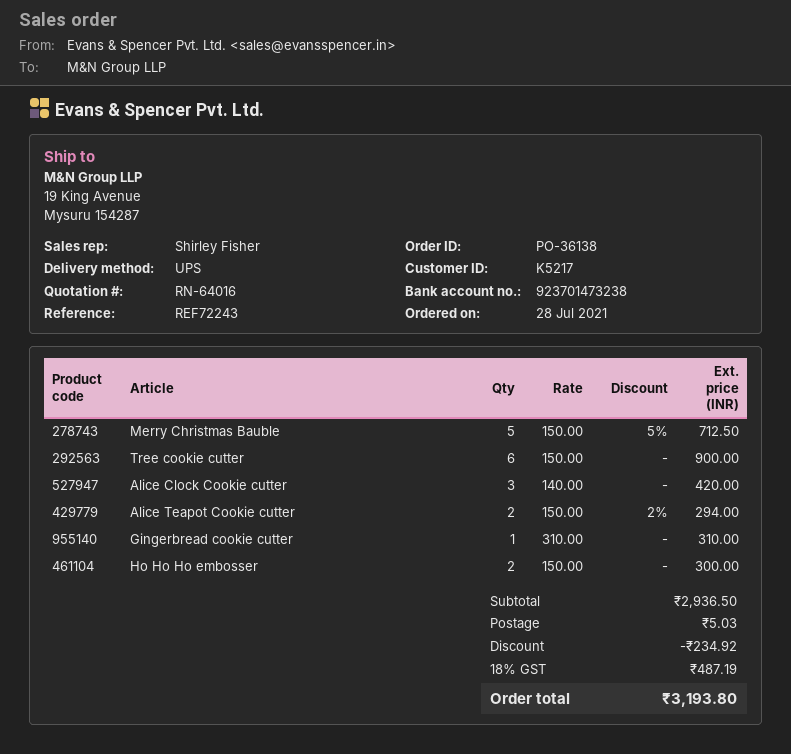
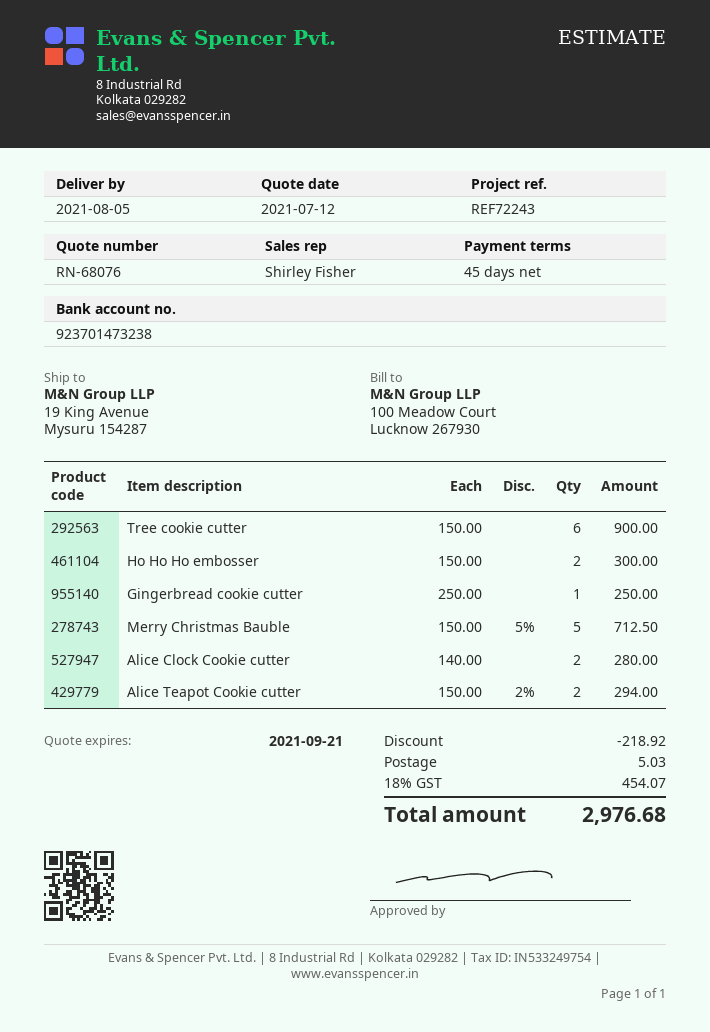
quote number: RN-64016 -> RN-68076
Alice Clock Cookie cutter: 3 x 140.00 = 420.00 -> 2 x 140.00 = 280.00
Gingerbread cookie cutter: 1 x 310.00 = 310.00 -> 1 x 250.00 = 250.00
discount: 234.92 -> 218.92
tax: 18% = 487.19 -> 18% = 454.07
total: 3193.80 -> 2976.68

